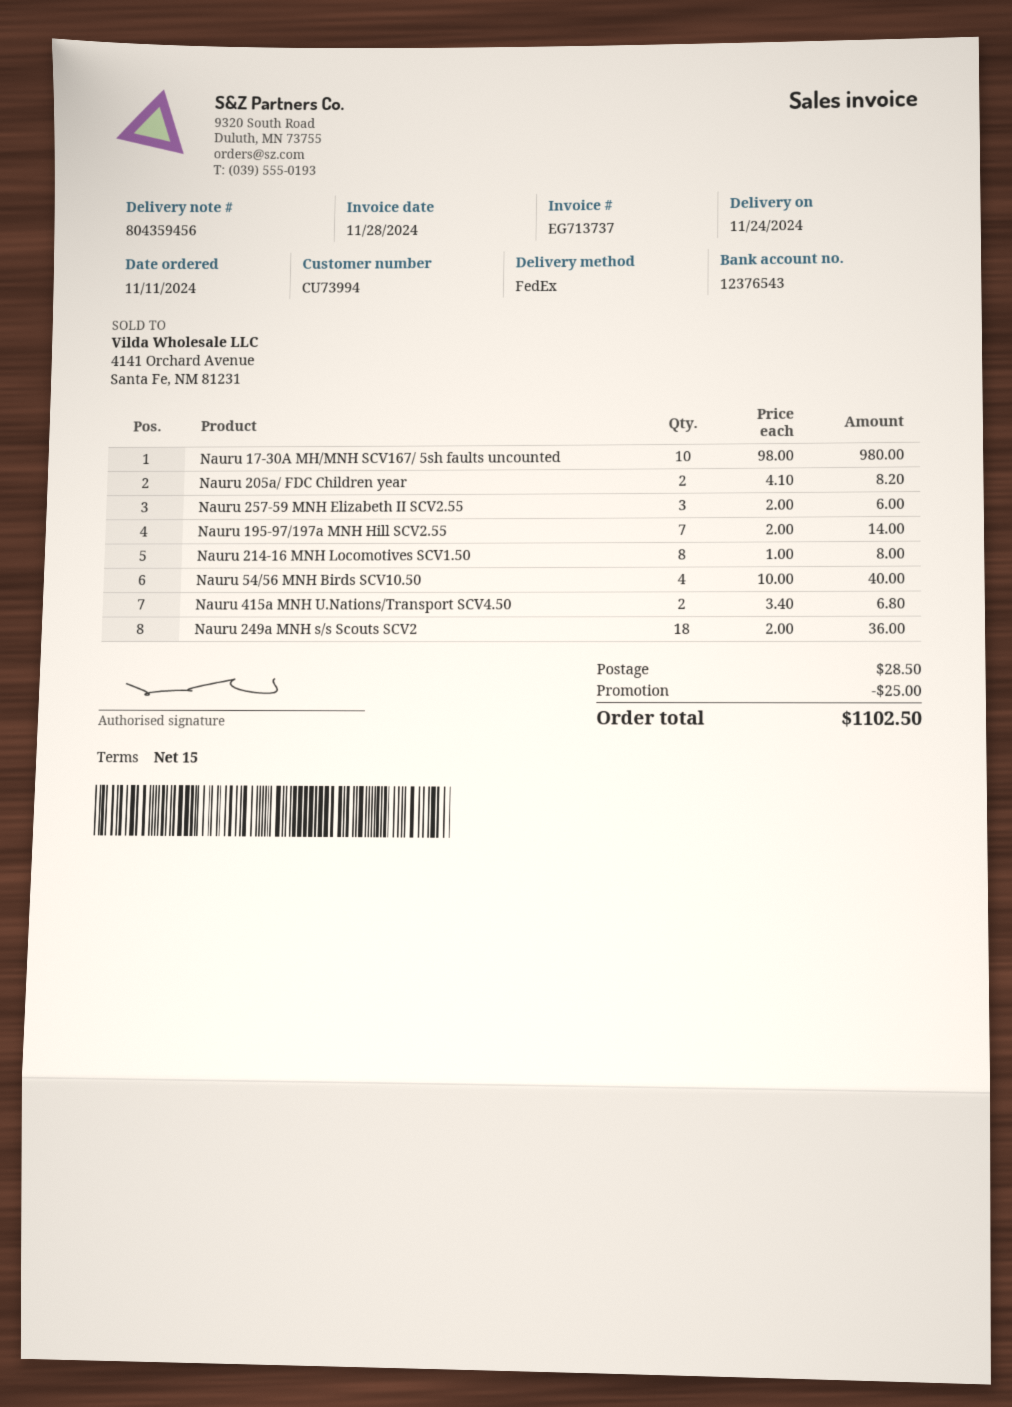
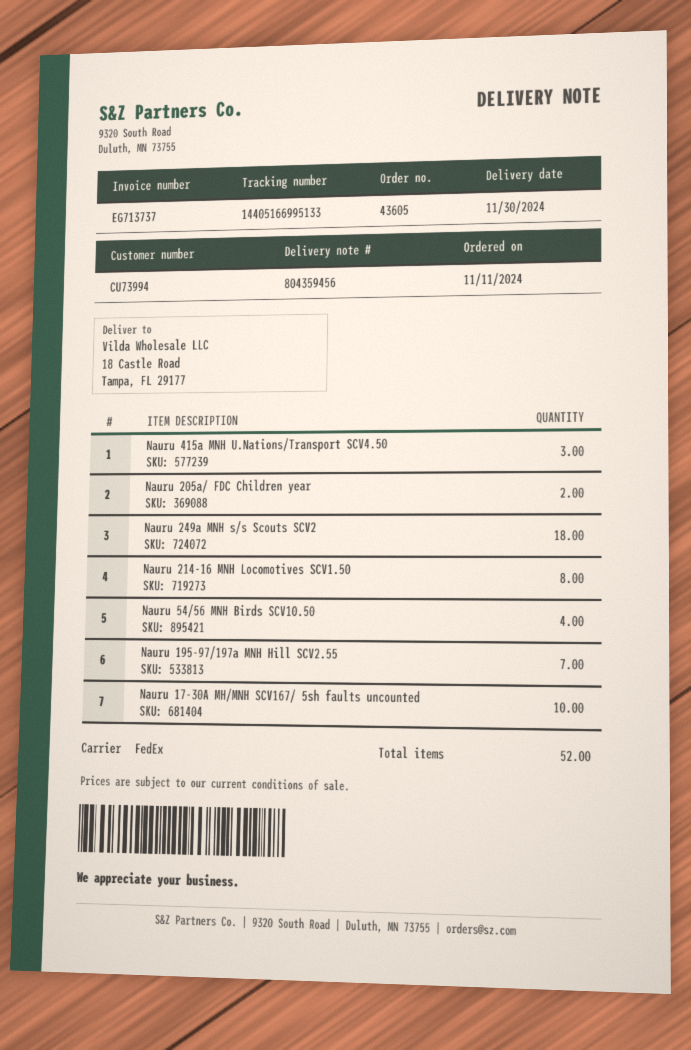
delivery date: 2024-11-24 -> 2024-11-30
Nauru 257-59 MNH Elizabeth II SCV2.55: 3 -> none
Nauru 415a MNH U.Nations/Transport SCV4.50: 2 -> 3

